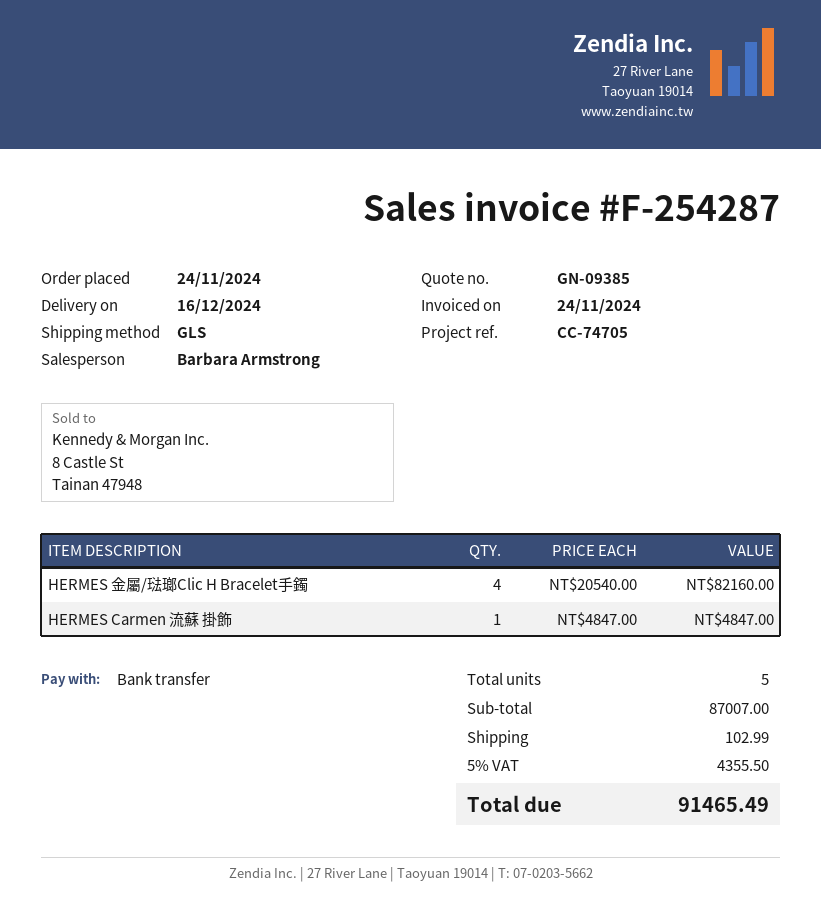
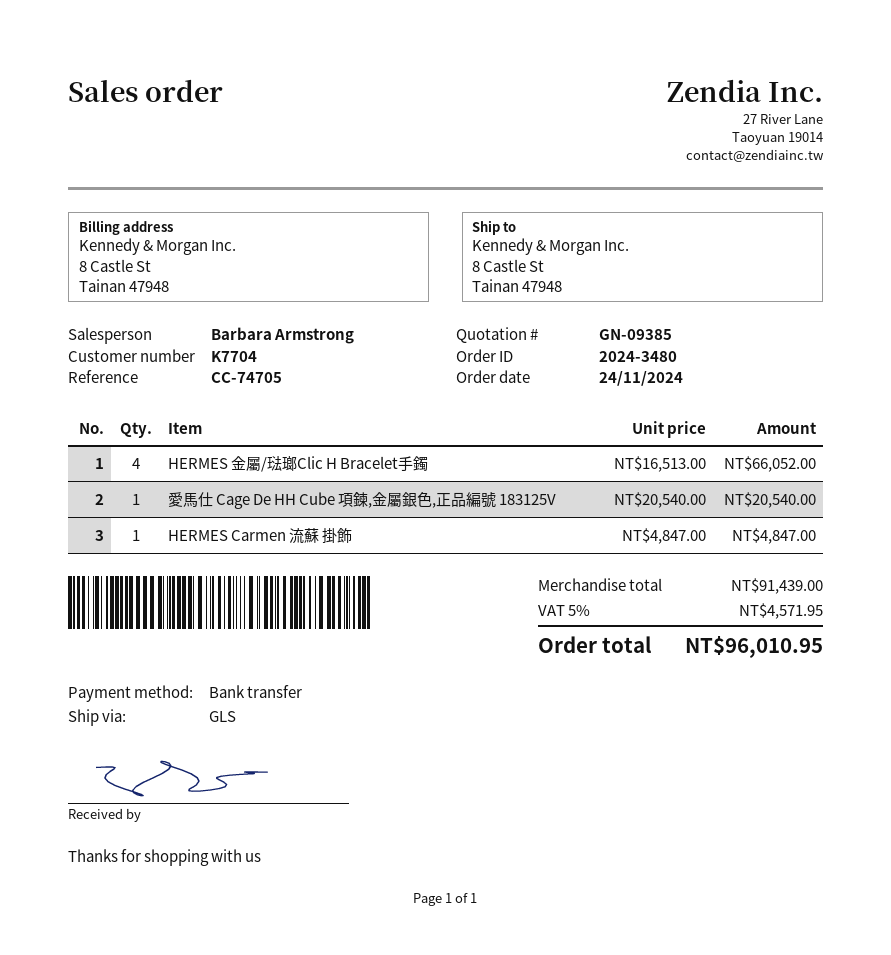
HERMES 金屬/琺瑯Clic H Bracelet手鐲: 4 x 20540.00 = 82160.00 -> 4 x 16513.00 = 66052.00
愛馬仕 Cage De HH Cube 項鍊,金屬銀色,正品編號 183125V: none -> 1 x 20540.00 = 20540.00
subtotal: 87007.00 -> 91439.00
shipping: 102.99 -> none
tax: 5% = 4355.50 -> 5% = 4571.95
total: 91465.49 -> 96010.95

